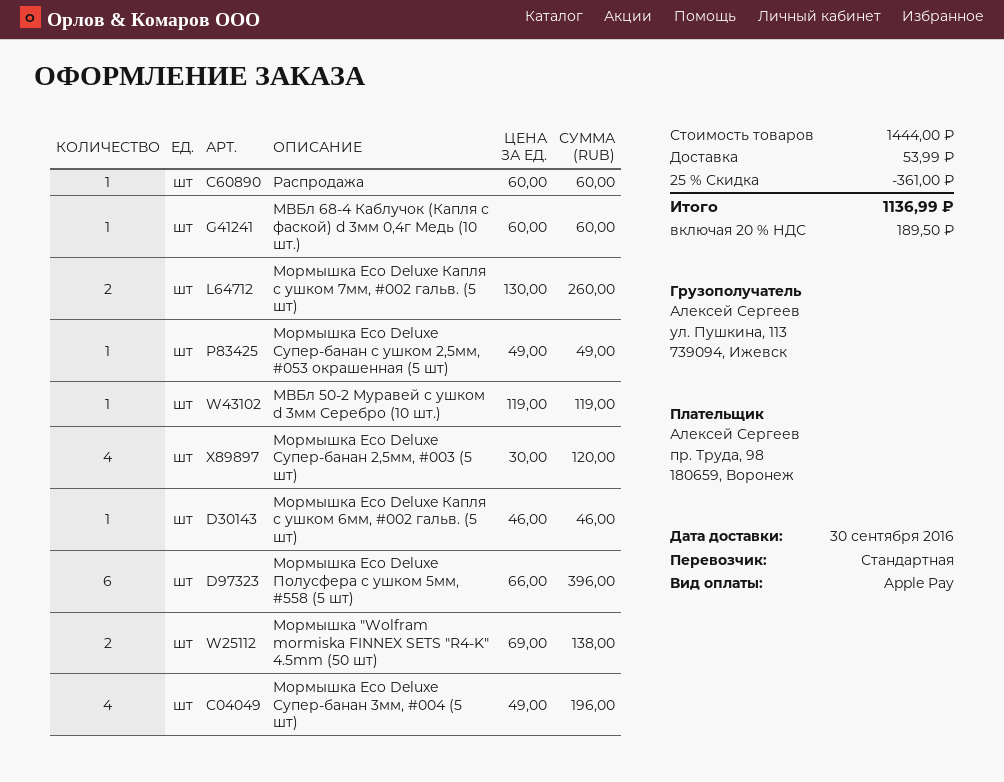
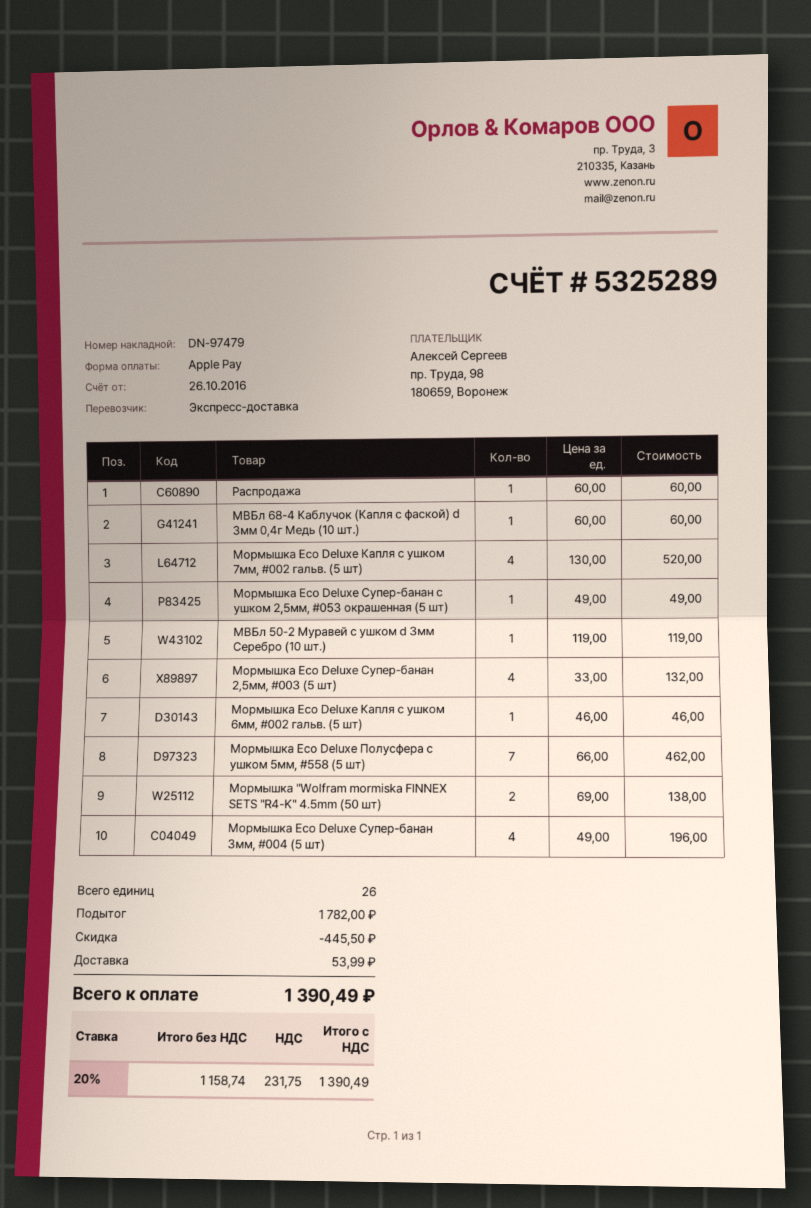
shipping method: standard -> express
Мормышка Eco Deluxe Капля с ушком 7мм, #002 гальв. (5 шт): 2 x 130.00 = 260.00 -> 4 x 130.00 = 520.00
Мормышка Eco Deluxe Супер-банан 2,5мм, #003 (5 шт): 4 x 30.00 = 120.00 -> 4 x 33.00 = 132.00
Мормышка Eco Deluxe Полусфера с ушком 5мм, #558 (5 шт): 6 x 66.00 = 396.00 -> 7 x 66.00 = 462.00
subtotal: 1444.00 -> 1782.00
discount: 361.00 -> 445.50
tax: 20% = 189.50 -> 20% = 231.75
total: 1136.99 -> 1390.49

